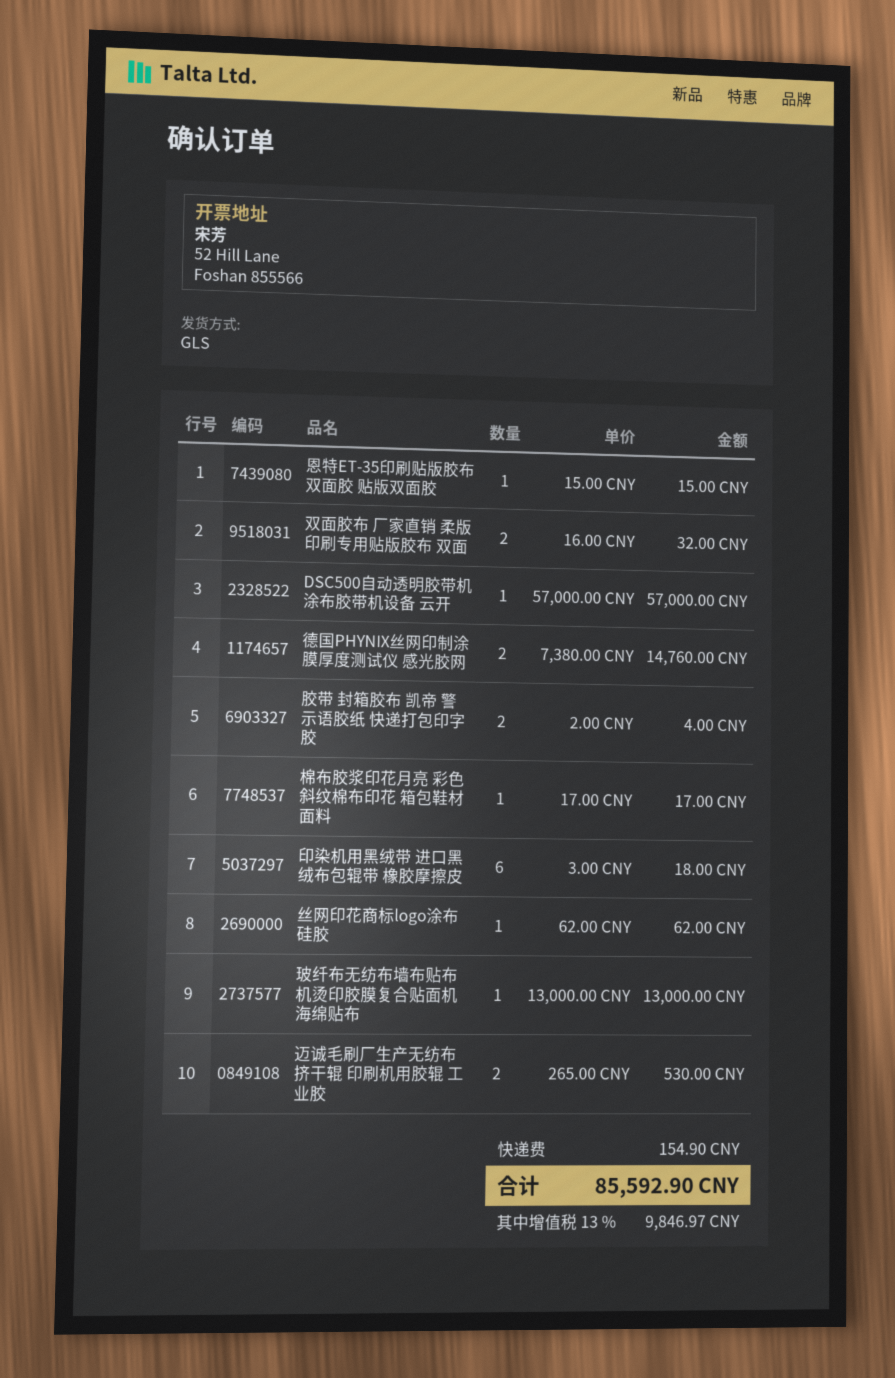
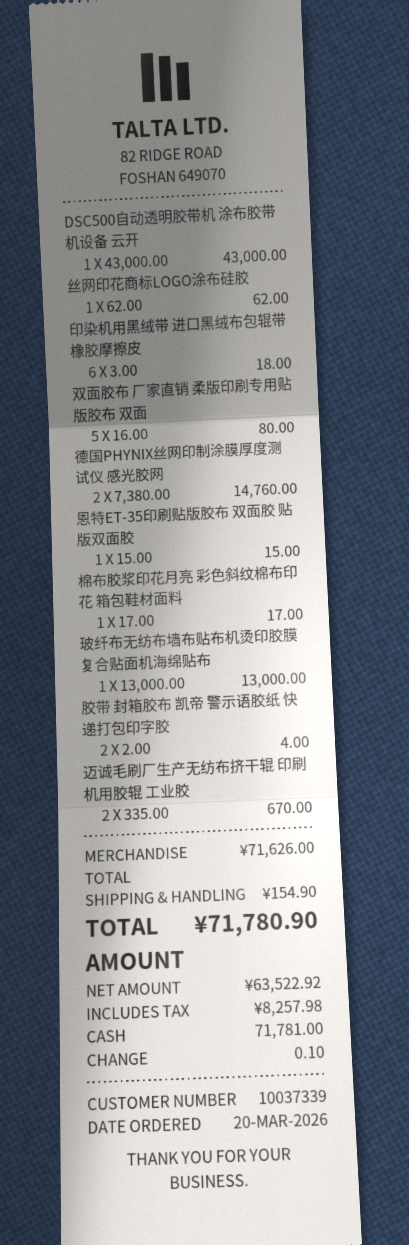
双面胶布 厂家直销 柔版印刷专用贴版胶布 双面: 2 x 16.00 = 32.00 -> 5 x 16.00 = 80.00
DSC500自动透明胶带机 涂布胶带机设备 云开: 1 x 57000.00 = 57000.00 -> 1 x 43000.00 = 43000.00
迈诚毛刷厂生产无纺布挤干辊 印刷机用胶辊 工业胶: 2 x 265.00 = 530.00 -> 2 x 335.00 = 670.00
tax: 9846.97 -> 8257.98
total: 85592.90 -> 71780.90

